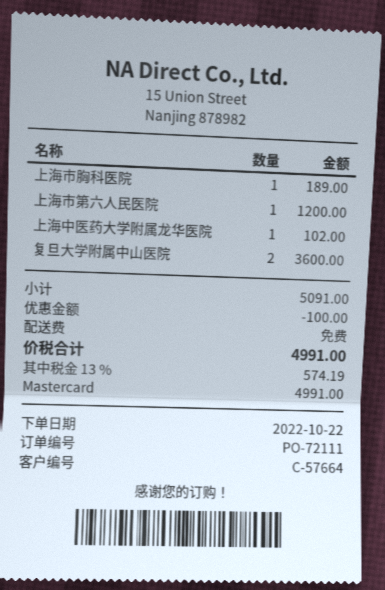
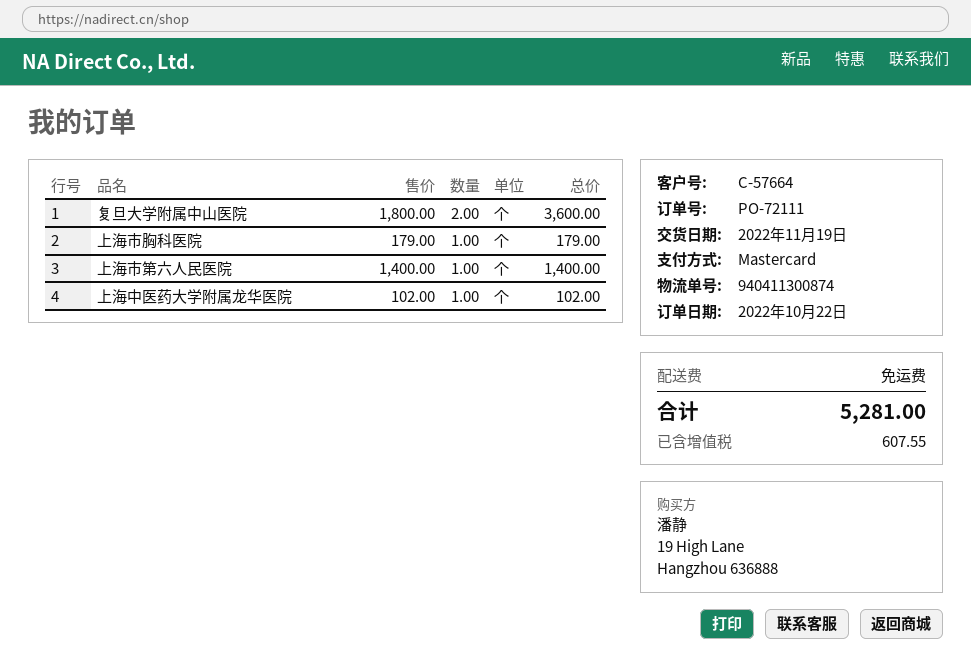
上海市胸科医院: 1 for 189.00 -> 1 for 179.00
上海市第六人民医院: 1 for 1200.00 -> 1 for 1400.00
discount: 100.00 -> none
tax: 574.19 -> 607.55
total: 4991.00 -> 5281.00

